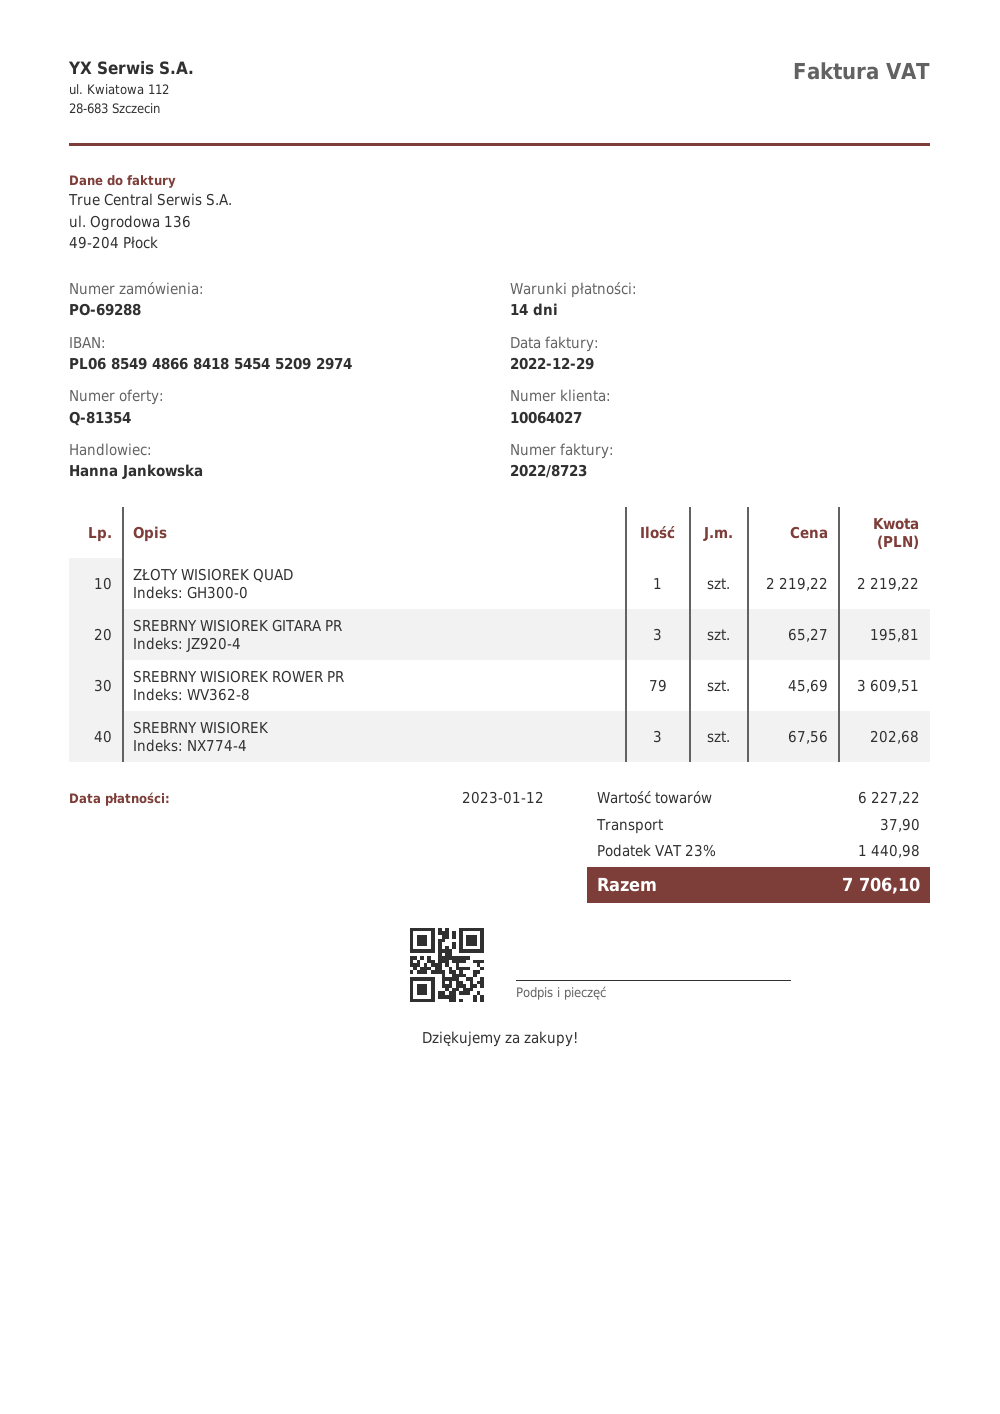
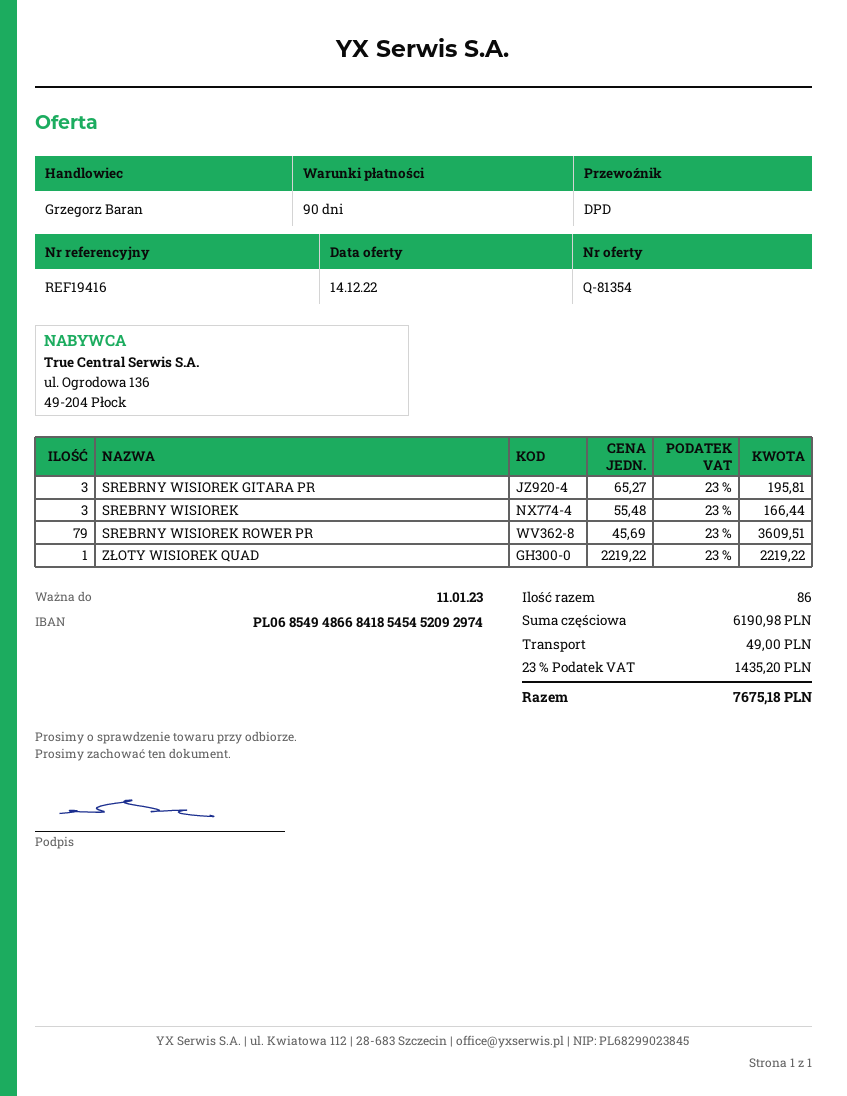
payment terms: 14 days -> 90 days
sales rep: Hanna Jankowska -> Grzegorz Baran
SREBRNY WISIOREK: 3 x 67.56 = 202.68 -> 3 x 55.48 = 166.44
subtotal: 6227.22 -> 6190.98
shipping: 37.90 -> 49.00
tax: 23% = 1440.98 -> 23% = 1435.20
total: 7706.10 -> 7675.18

